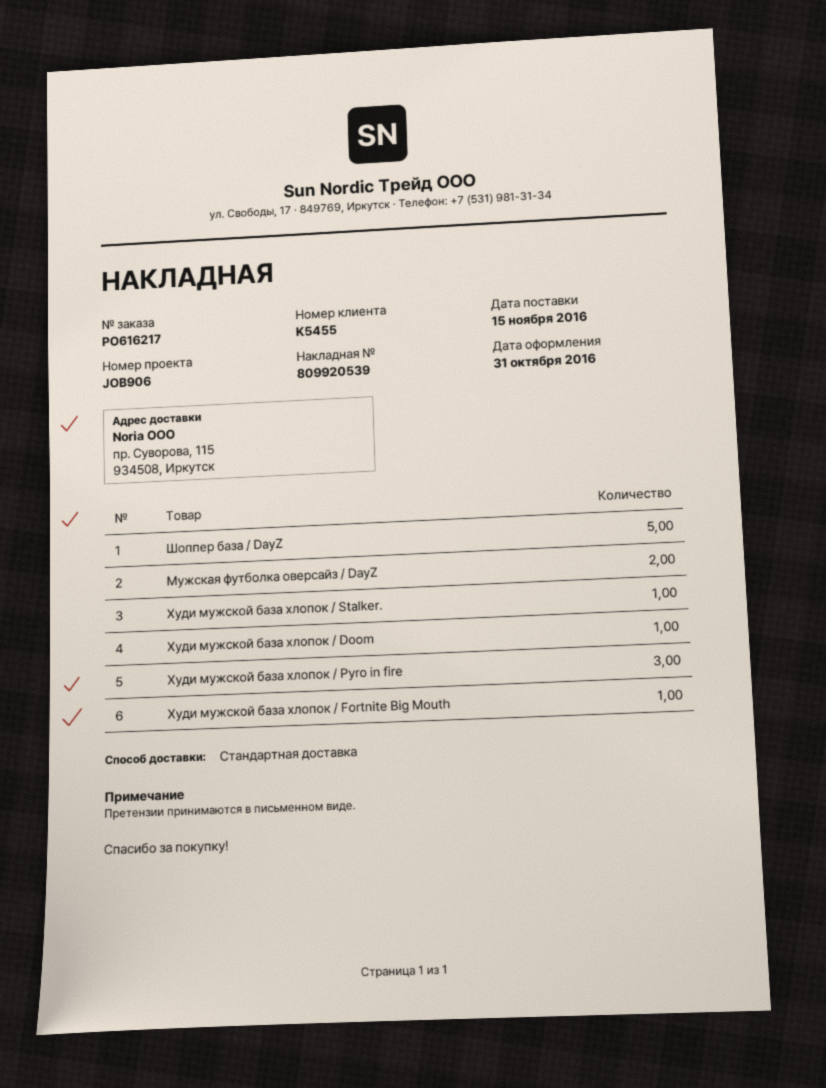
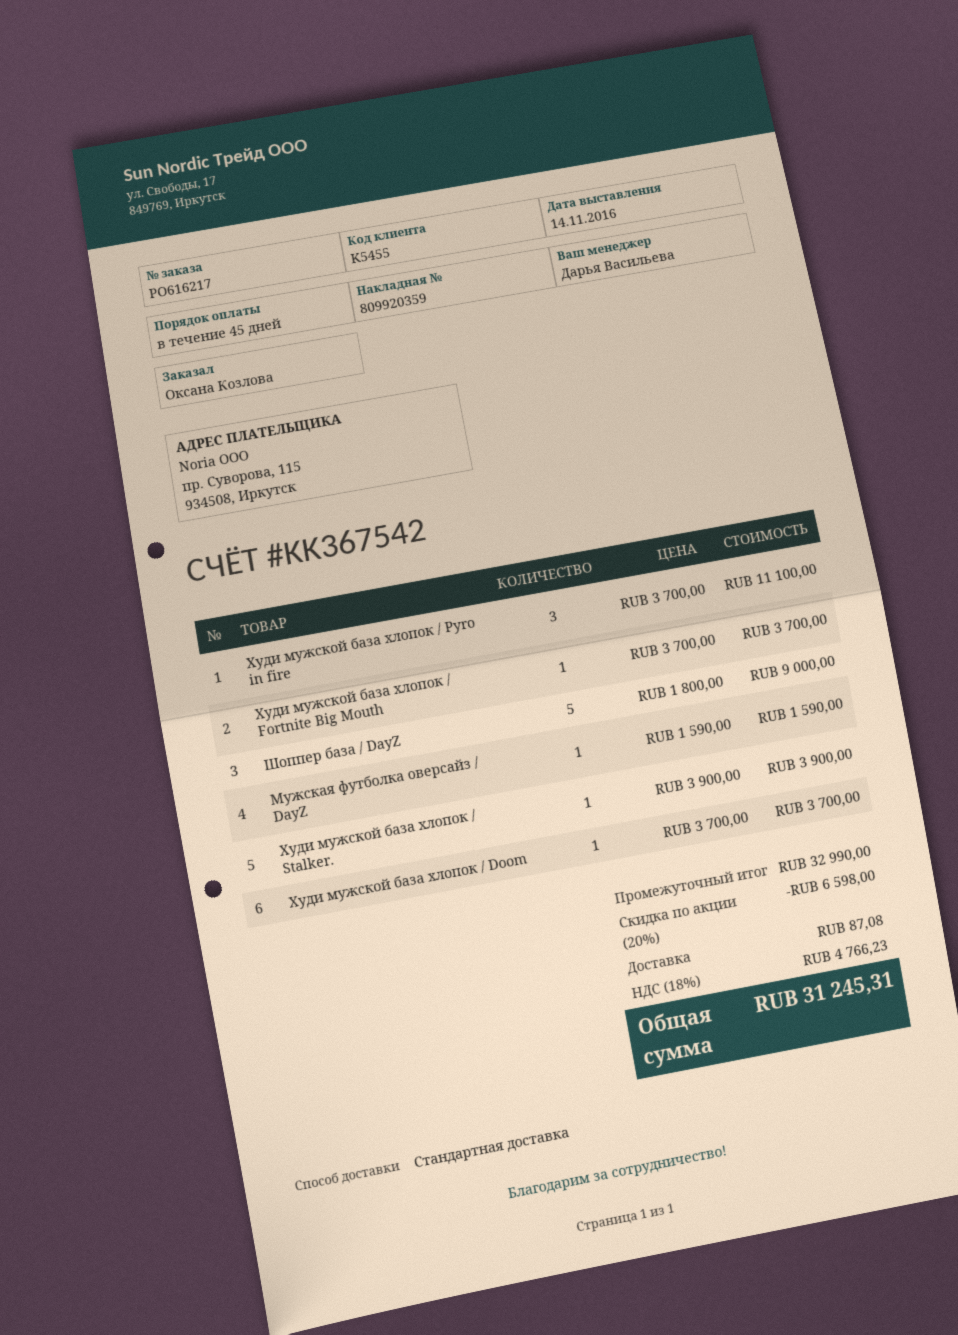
delivery note number: 809920539 -> 809920359
Мужская футболка оверсайз / DayZ: 2 -> 1

